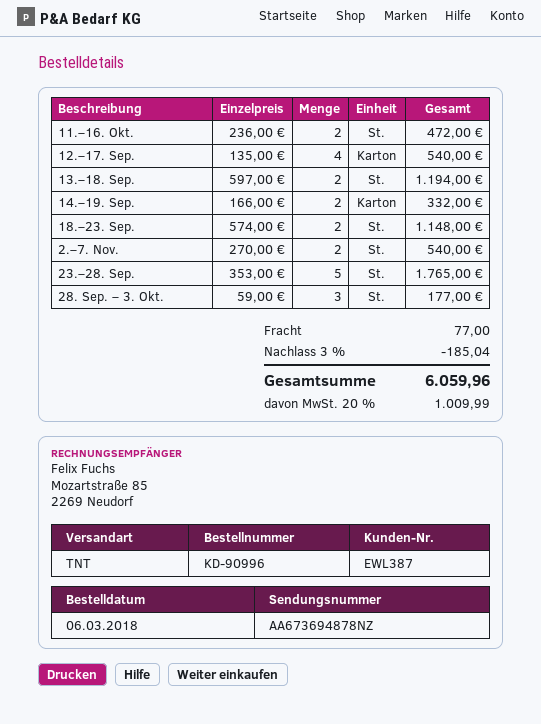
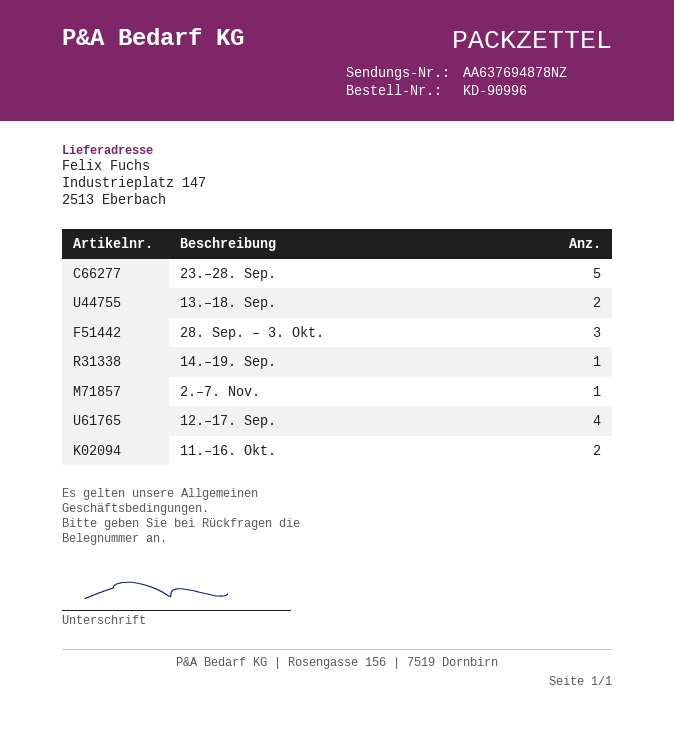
tracking number: AA673694878NZ -> AA637694878NZ
14.–19. Sep.: 2 -> 1
18.–23. Sep.: 2 -> none
2.–7. Nov.: 2 -> 1

